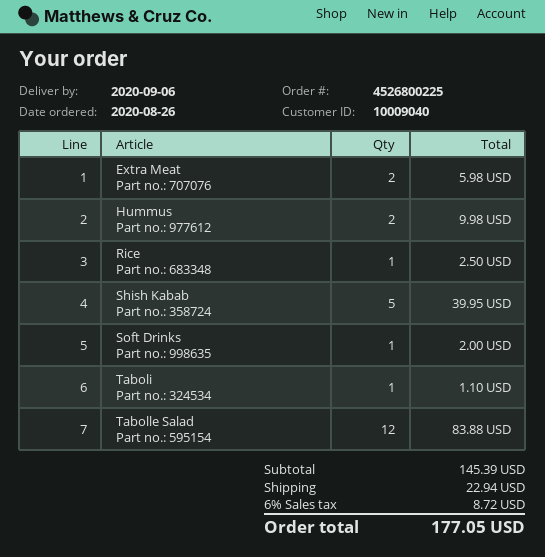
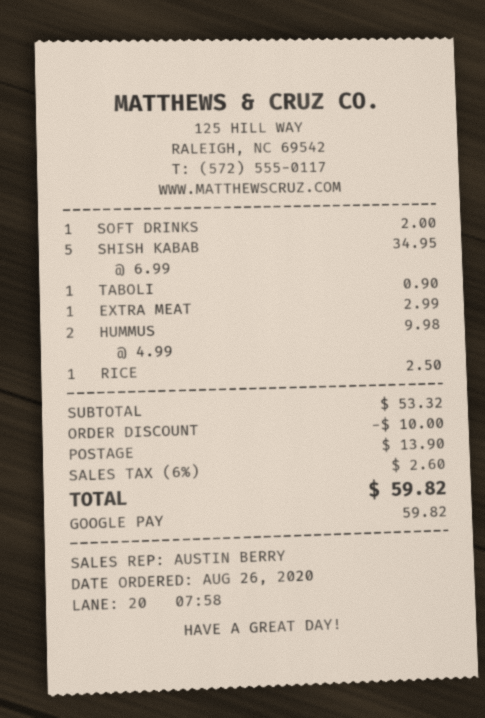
Extra Meat: 2 for 5.98 -> 1 for 2.99
Shish Kabab: 5 for 39.95 -> 5 for 34.95
Taboli: 1 for 1.10 -> 1 for 0.90
Tabolle Salad: 12 for 83.88 -> none
subtotal: 145.39 -> 53.32
discount: none -> 10.00
shipping: 22.94 -> 13.90
tax: 6% = 8.72 -> 6% = 2.60
total: 177.05 -> 59.82

